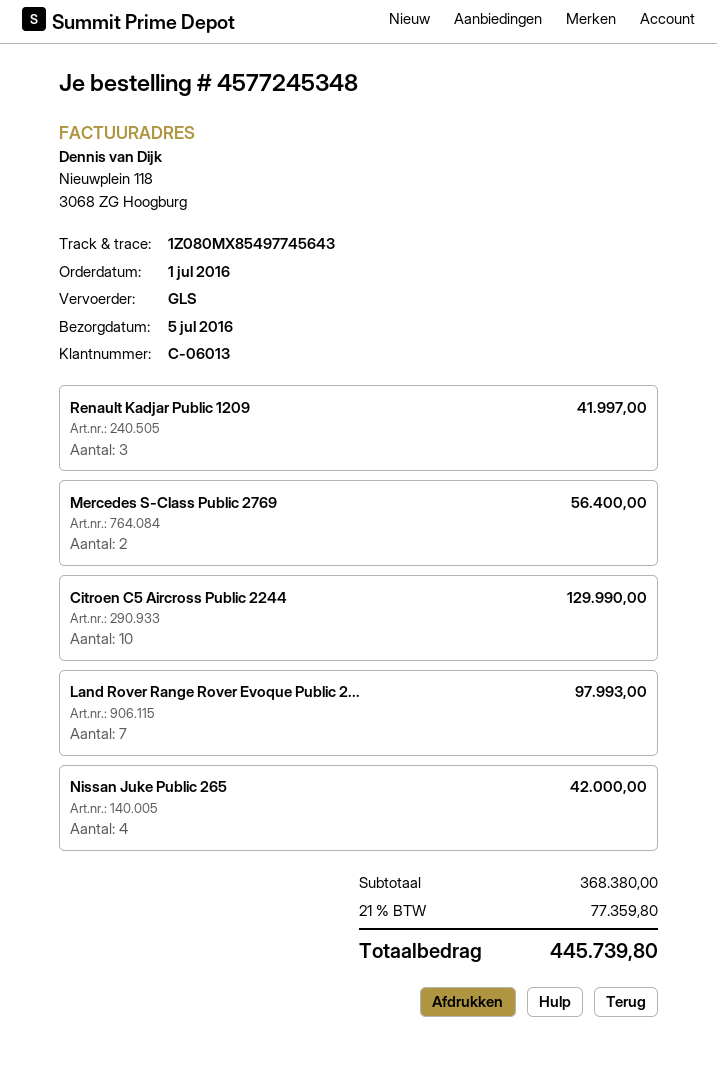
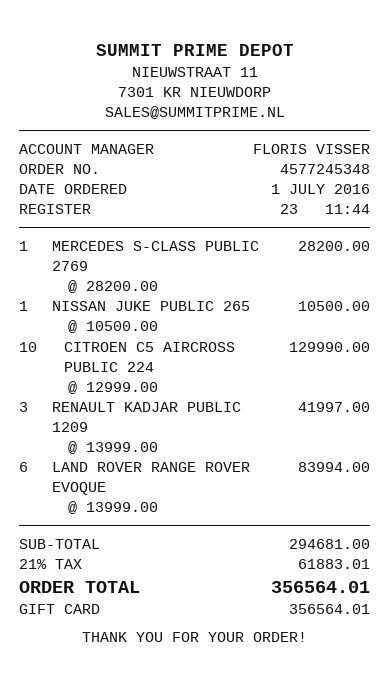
Mercedes S-Class Public 2769: 2 for 56400.00 -> 1 for 28200.00
Land Rover Range Rover Evoque Public 2...: 7 for 97993.00 -> 6 for 83994.00
Nissan Juke Public 265: 4 for 42000.00 -> 1 for 10500.00
subtotal: 368380.00 -> 294681.00
tax: 21% = 77359.80 -> 21% = 61883.01
total: 445739.80 -> 356564.01

